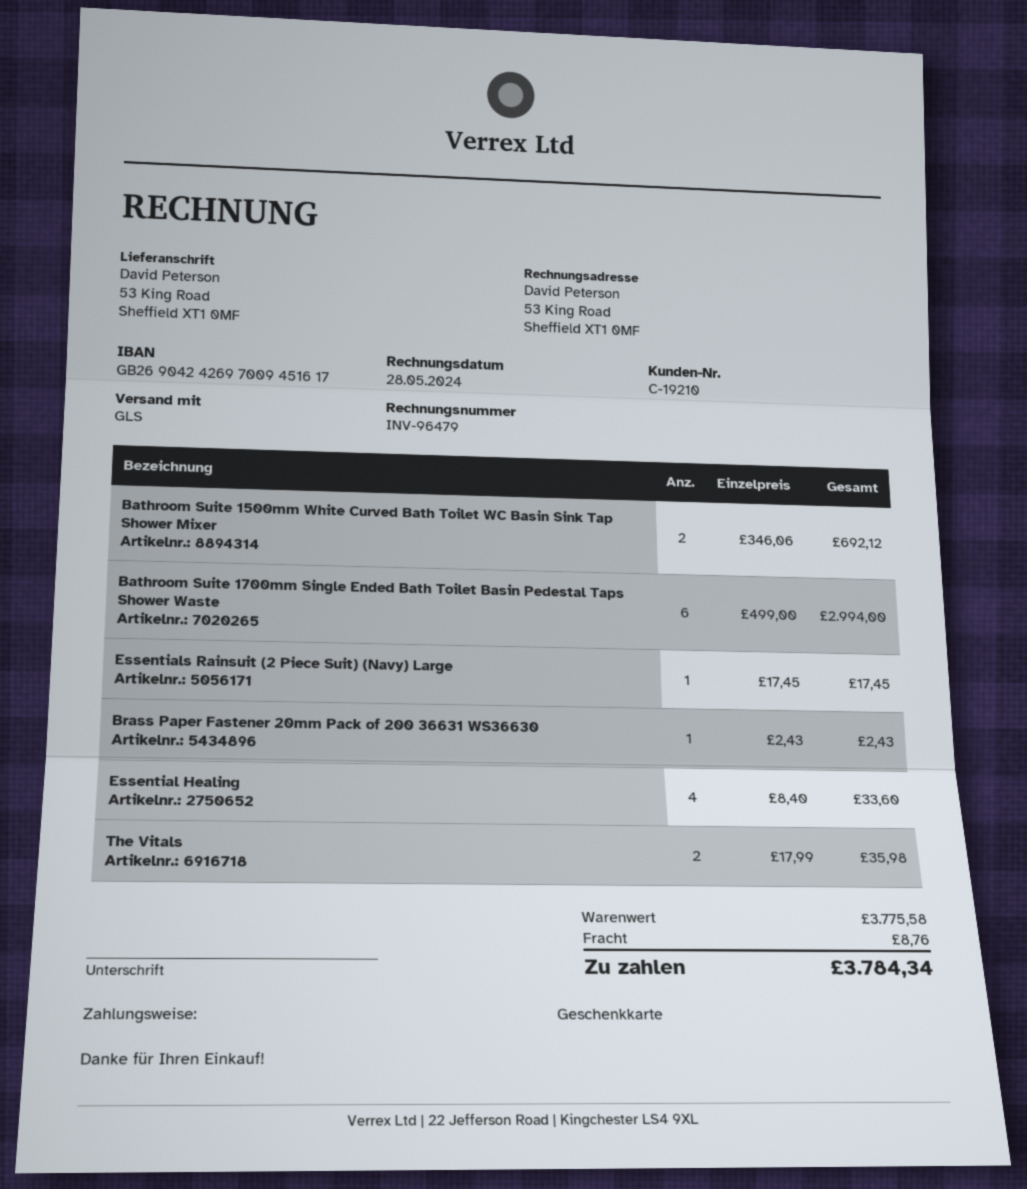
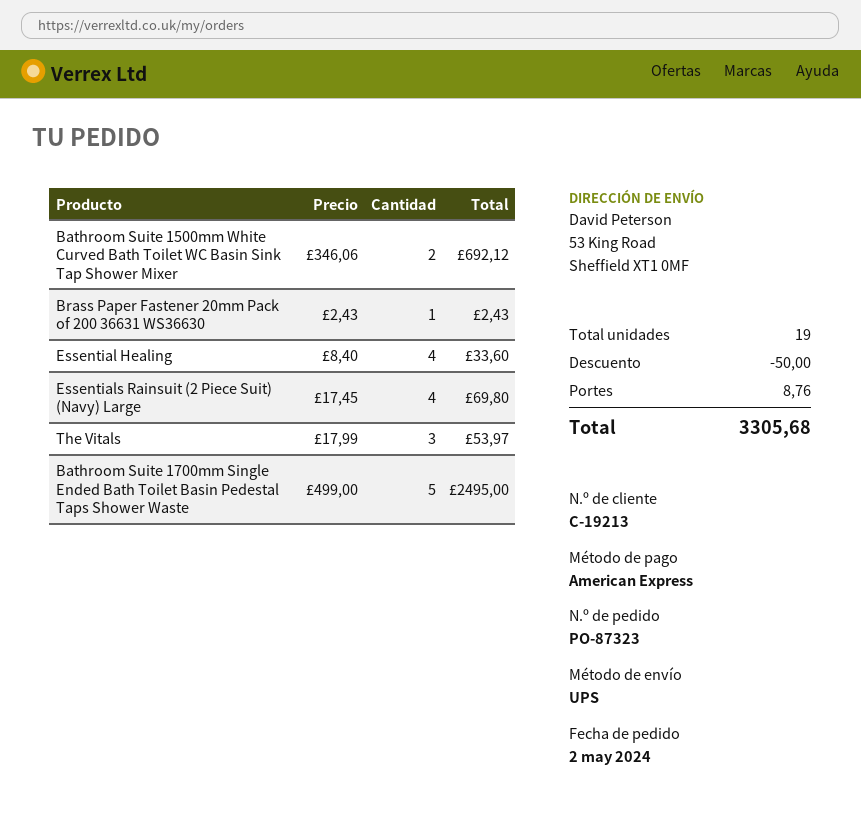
customer number: C-19210 -> C-19213
payment method: gift card -> American Express
shipping method: GLS -> UPS
Bathroom Suite 1700mm Single Ended Bath Toilet Basin Pedestal Taps Shower Waste: 6 x 499.00 = 2994.00 -> 5 x 499.00 = 2495.00
Essentials Rainsuit (2 Piece Suit) (Navy) Large: 1 x 17.45 = 17.45 -> 4 x 17.45 = 69.80
The Vitals: 2 x 17.99 = 35.98 -> 3 x 17.99 = 53.97
discount: none -> 50.00
total: 3784.34 -> 3305.68

